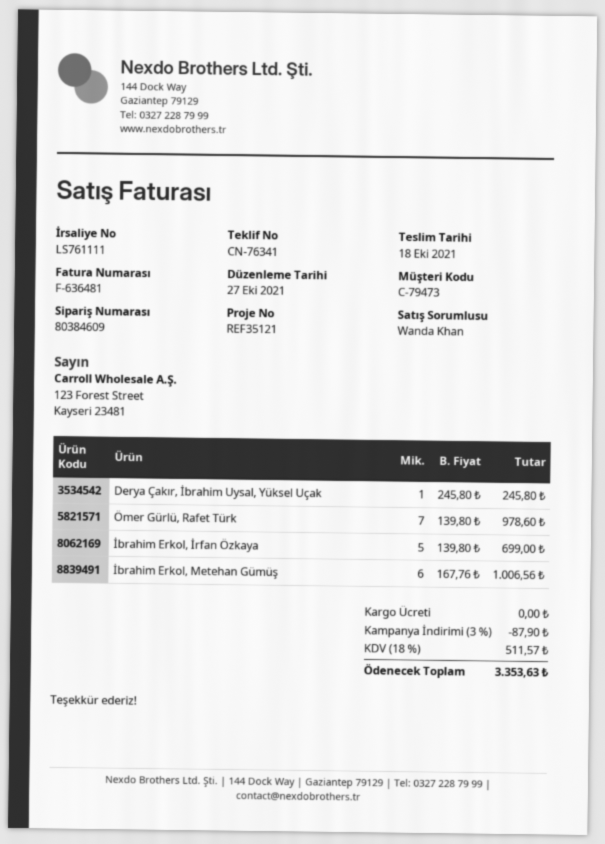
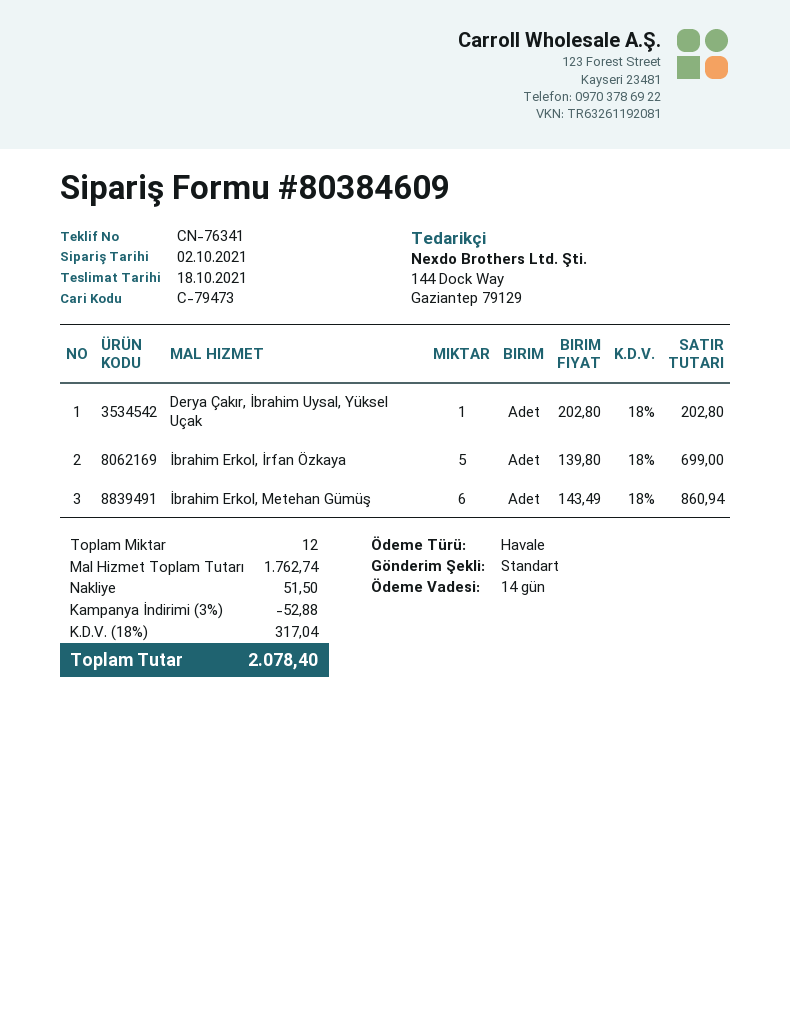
Derya Çakır, İbrahim Uysal, Yüksel Uçak: 1 x 245.80 = 245.80 -> 1 x 202.80 = 202.80
Ömer Gürlü, Rafet Türk: 7 x 139.80 = 978.60 -> none
İbrahim Erkol, Metehan Gümüş: 6 x 167.76 = 1006.56 -> 6 x 143.49 = 860.94
discount: 3% = 87.90 -> 3% = 52.88
shipping: 0.00 -> 51.50
tax: 18% = 511.57 -> 18% = 317.04
total: 3353.63 -> 2078.40

